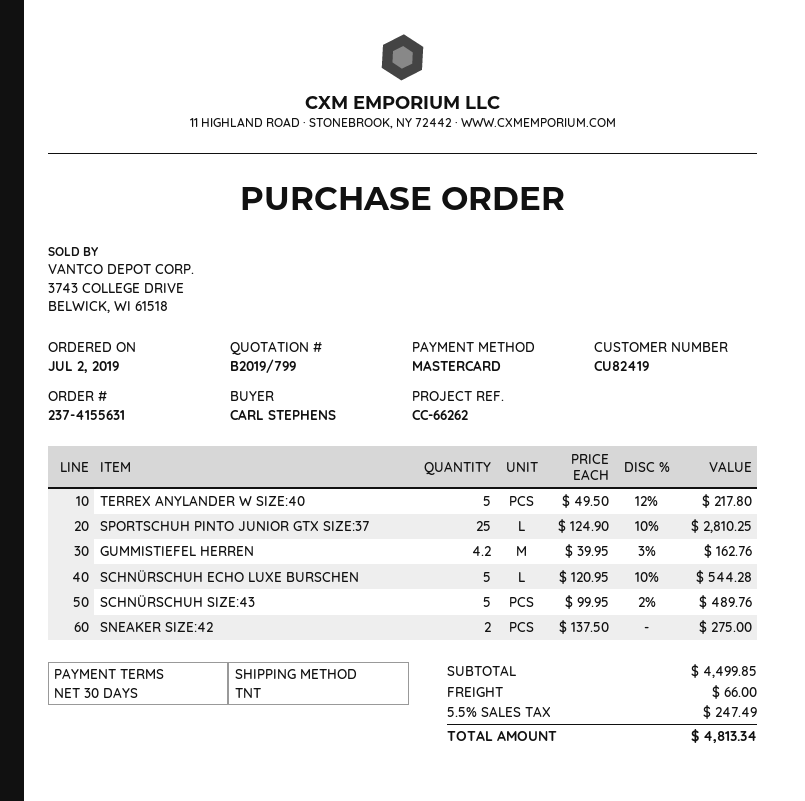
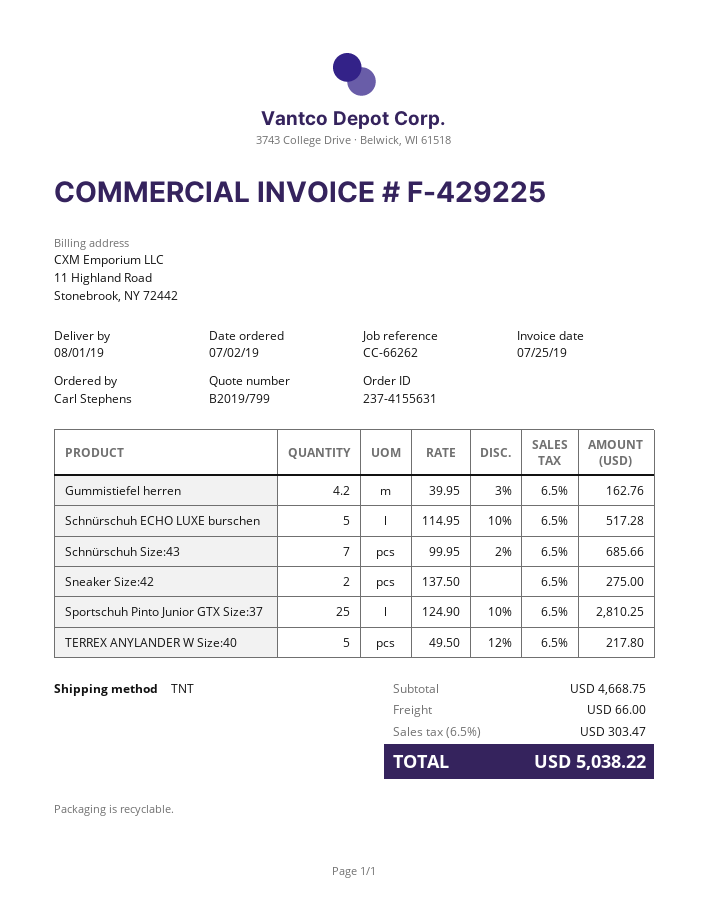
SCHNÜRSCHUH ECHO LUXE BURSCHEN: 5 x 120.95 - 10% = 544.28 -> 5 x 114.95 - 10% = 517.28
SCHNÜRSCHUH SIZE:43: 5 x 99.95 - 2% = 489.76 -> 7 x 99.95 - 2% = 685.66
subtotal: 4499.85 -> 4668.75
tax: 5.5% = 247.49 -> 6.5% = 303.47
total: 4813.34 -> 5038.22

